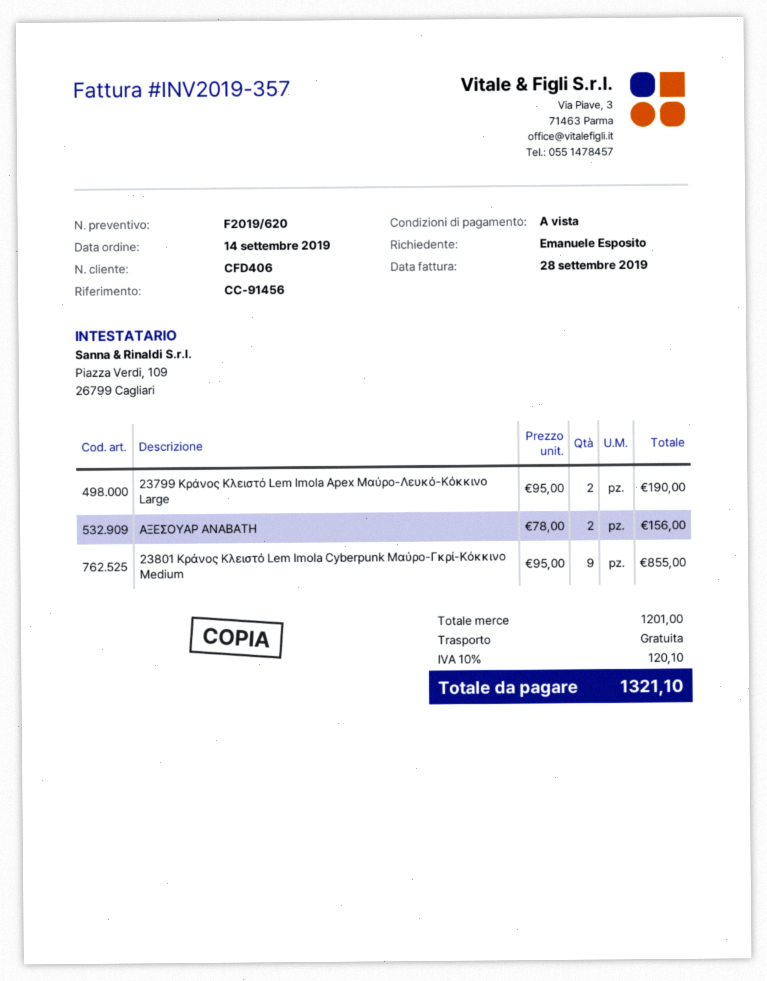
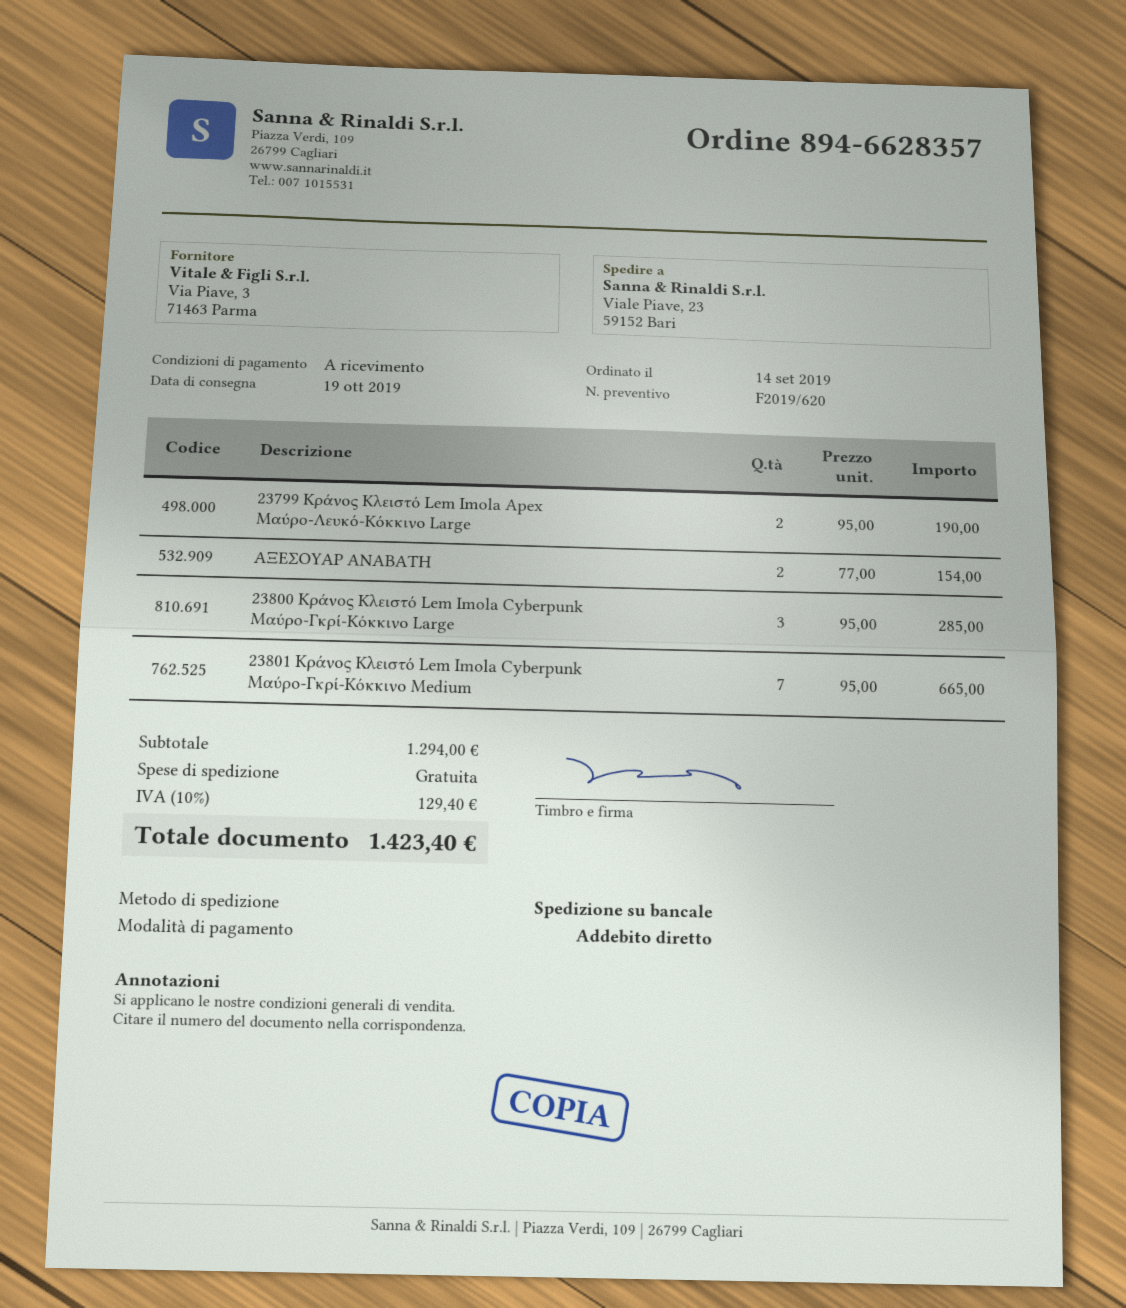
ΑΞΕΣΟΥΑΡ ΑΝΑΒΑΤΗ: 2 x 78.00 = 156.00 -> 2 x 77.00 = 154.00
23801 Κράνος Κλειστό Lem Imola Cyberpunk Μαύρο-Γκρί-Κόκκινο Medium: 9 x 95.00 = 855.00 -> 7 x 95.00 = 665.00
23800 Κράνος Κλειστό Lem Imola Cyberpunk Μαύρο-Γκρί-Κόκκινο Large: none -> 3 x 95.00 = 285.00
subtotal: 1201.00 -> 1294.00
tax: 10% = 120.10 -> 10% = 129.40
total: 1321.10 -> 1423.40

